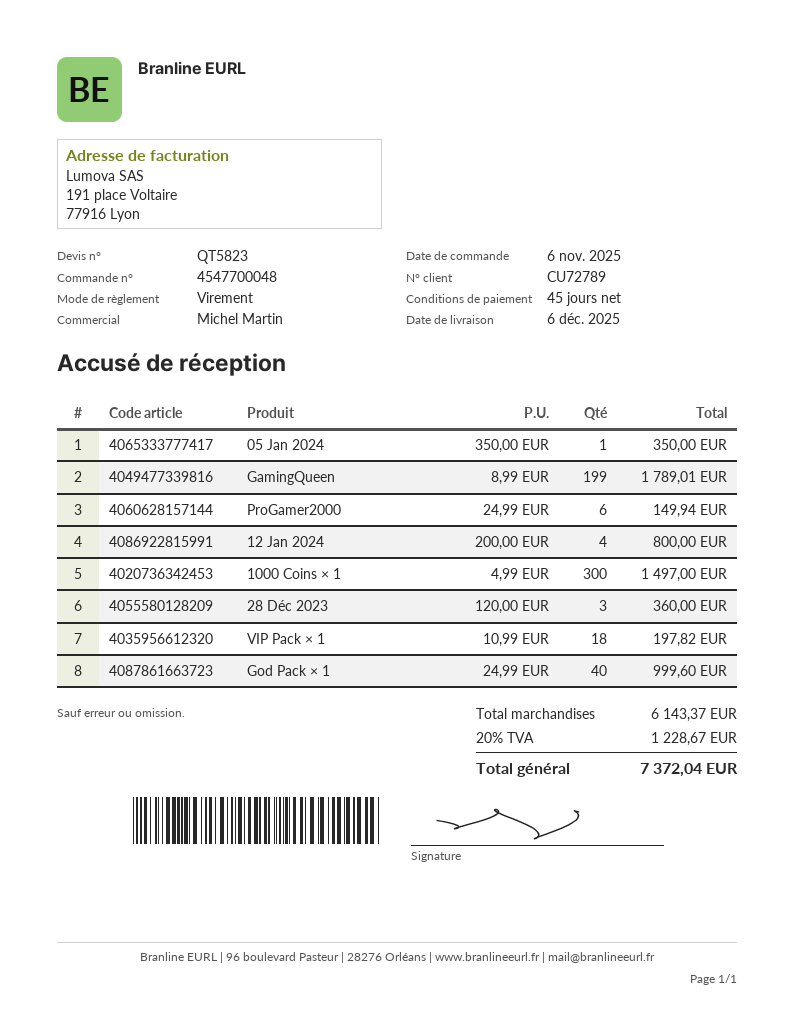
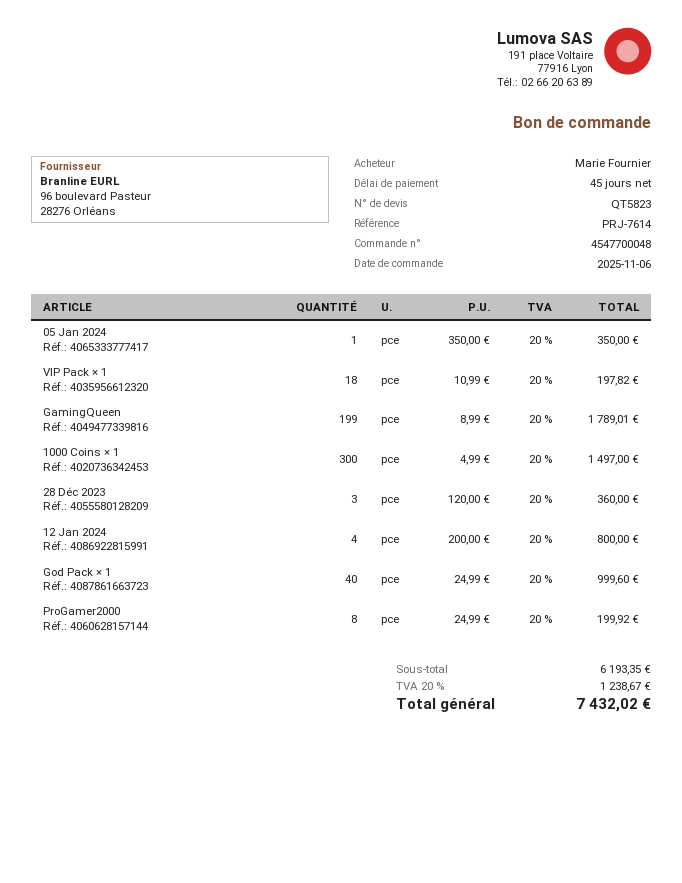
ProGamer2000: 6 x 24.99 = 149.94 -> 8 x 24.99 = 199.92
subtotal: 6143.37 -> 6193.35
tax: 20% = 1228.67 -> 20% = 1238.67
total: 7372.04 -> 7432.02

